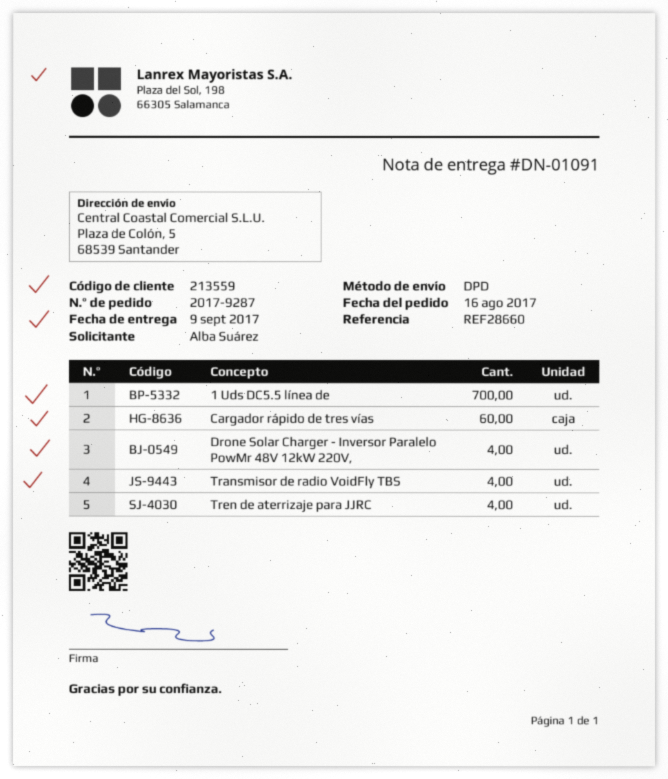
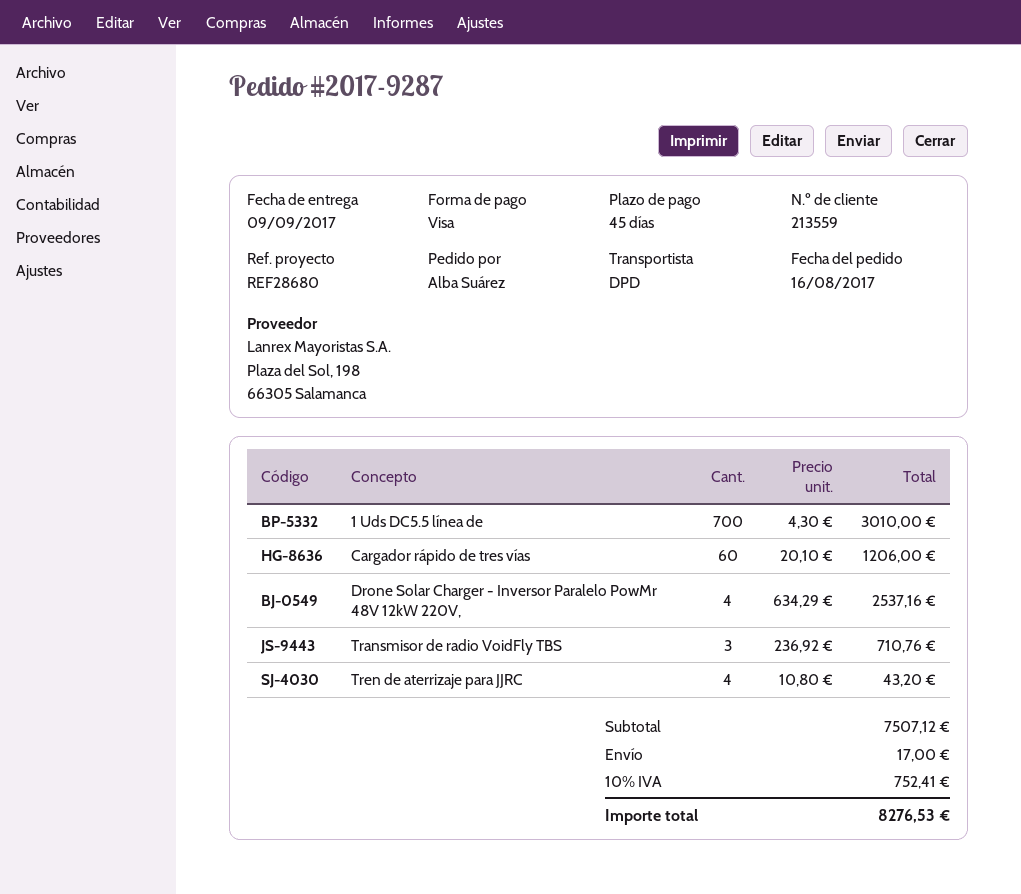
reference: REF28660 -> REF28680
Transmisor de radio VoidFly TBS: 4 -> 3

